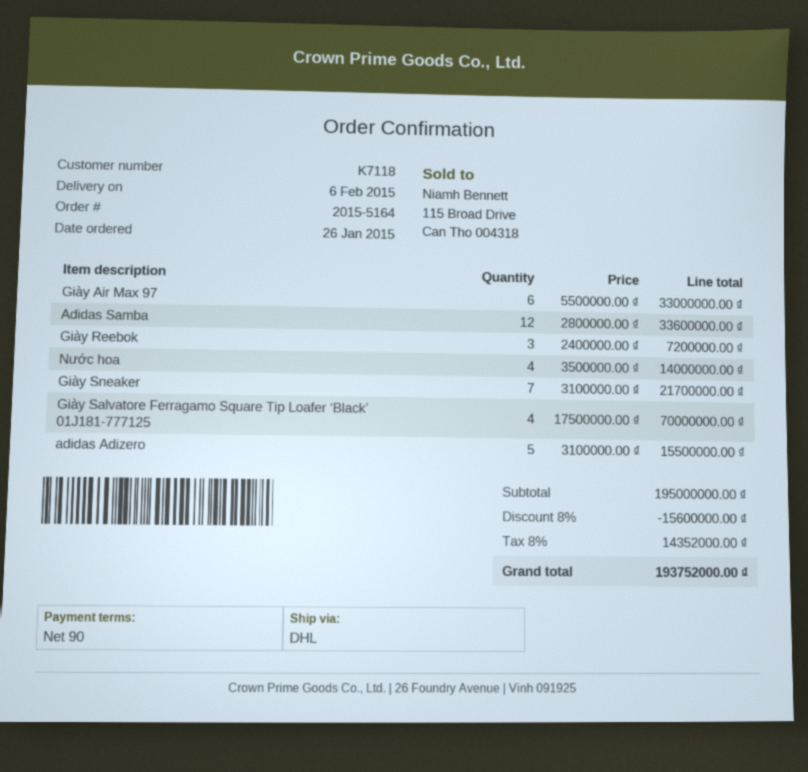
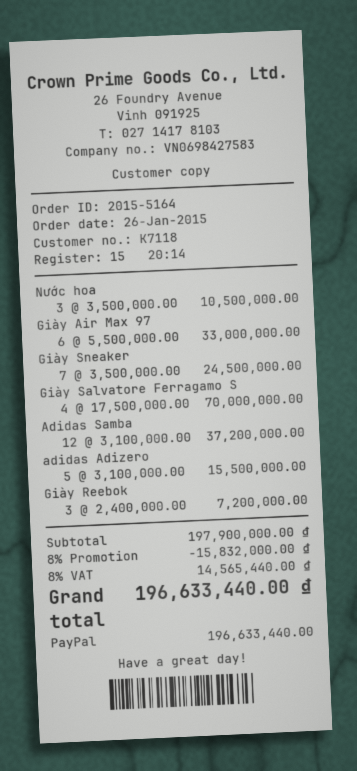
Adidas Samba: 12 x 2800000.00 = 33600000.00 -> 12 x 3100000.00 = 37200000.00
Nước hoa: 4 x 3500000.00 = 14000000.00 -> 3 x 3500000.00 = 10500000.00
Giày Sneaker: 7 x 3100000.00 = 21700000.00 -> 7 x 3500000.00 = 24500000.00
subtotal: 195000000.00 -> 197900000.00
discount: 8% = 15600000.00 -> 8% = 15832000.00
tax: 8% = 14352000.00 -> 8% = 14565440.00
total: 193752000.00 -> 196633440.00

